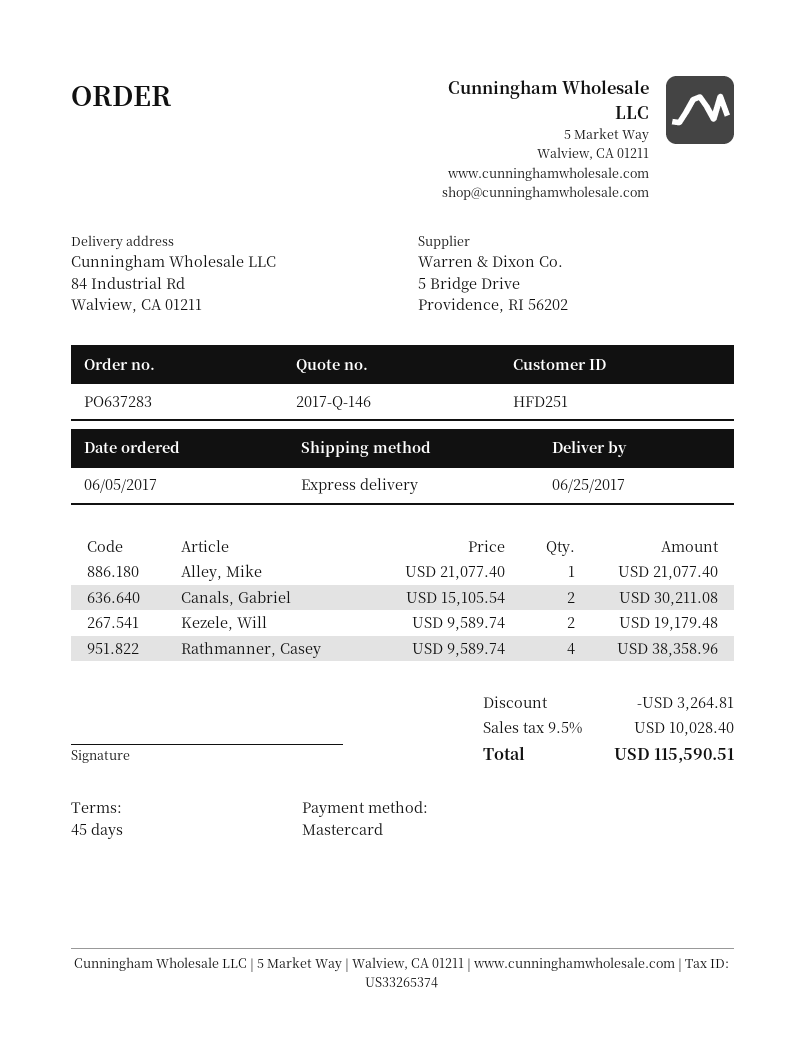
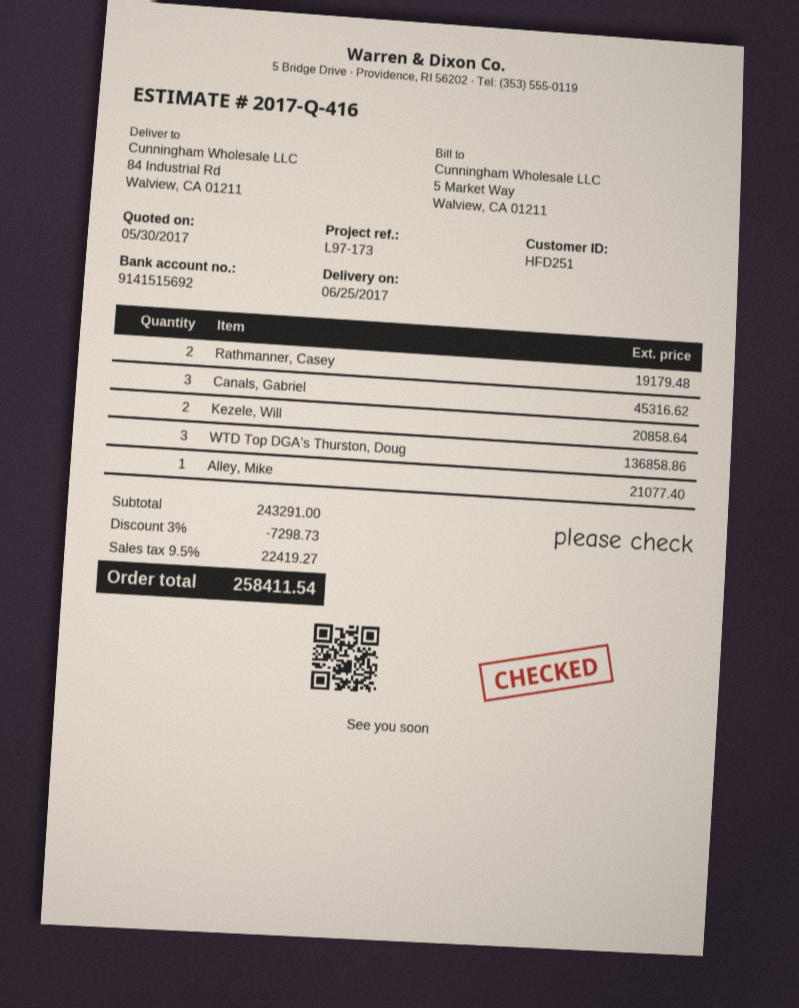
quote number: 2017-Q-146 -> 2017-Q-416
Canals, Gabriel: 2 for 30211.08 -> 3 for 45316.62
Kezele, Will: 2 for 19179.48 -> 2 for 20858.64
Rathmanner, Casey: 4 for 38358.96 -> 2 for 19179.48
WTD Top DGA’s Thurston, Doug: none -> 3 for 136858.86
discount: 3264.81 -> 7298.73
tax: 9.5% = 10028.40 -> 9.5% = 22419.27
total: 115590.51 -> 258411.54

